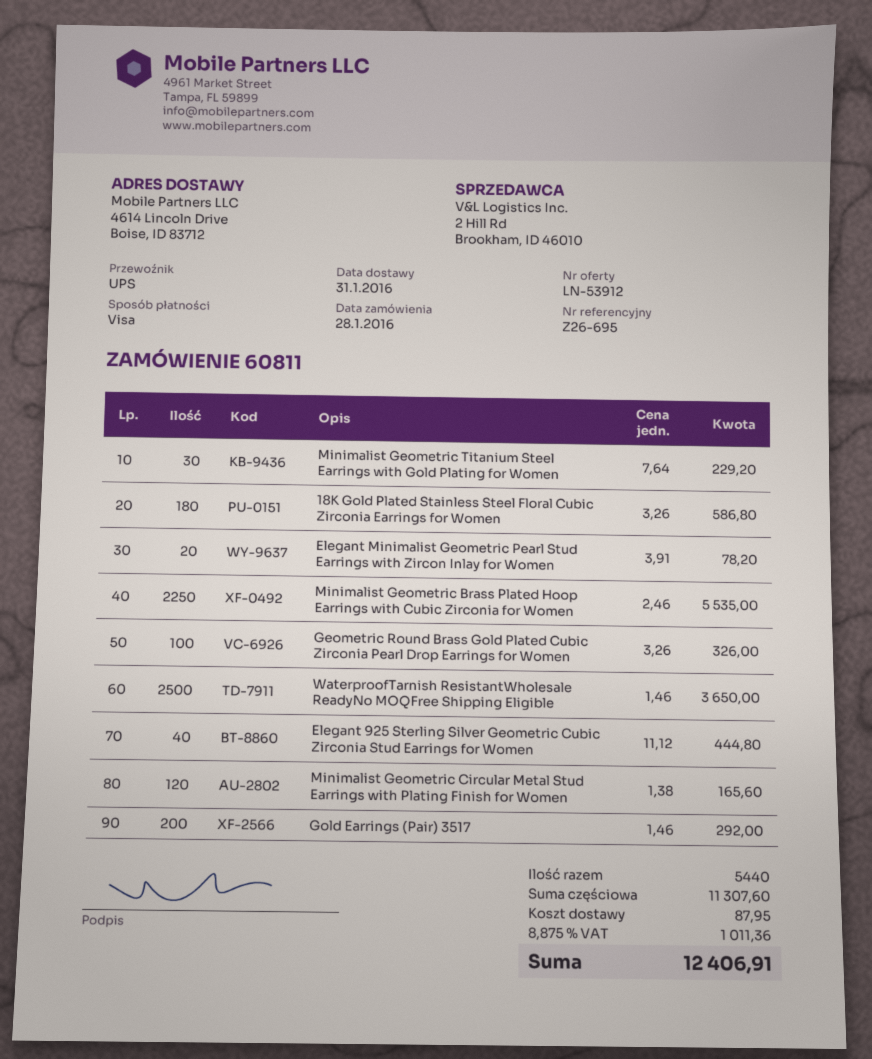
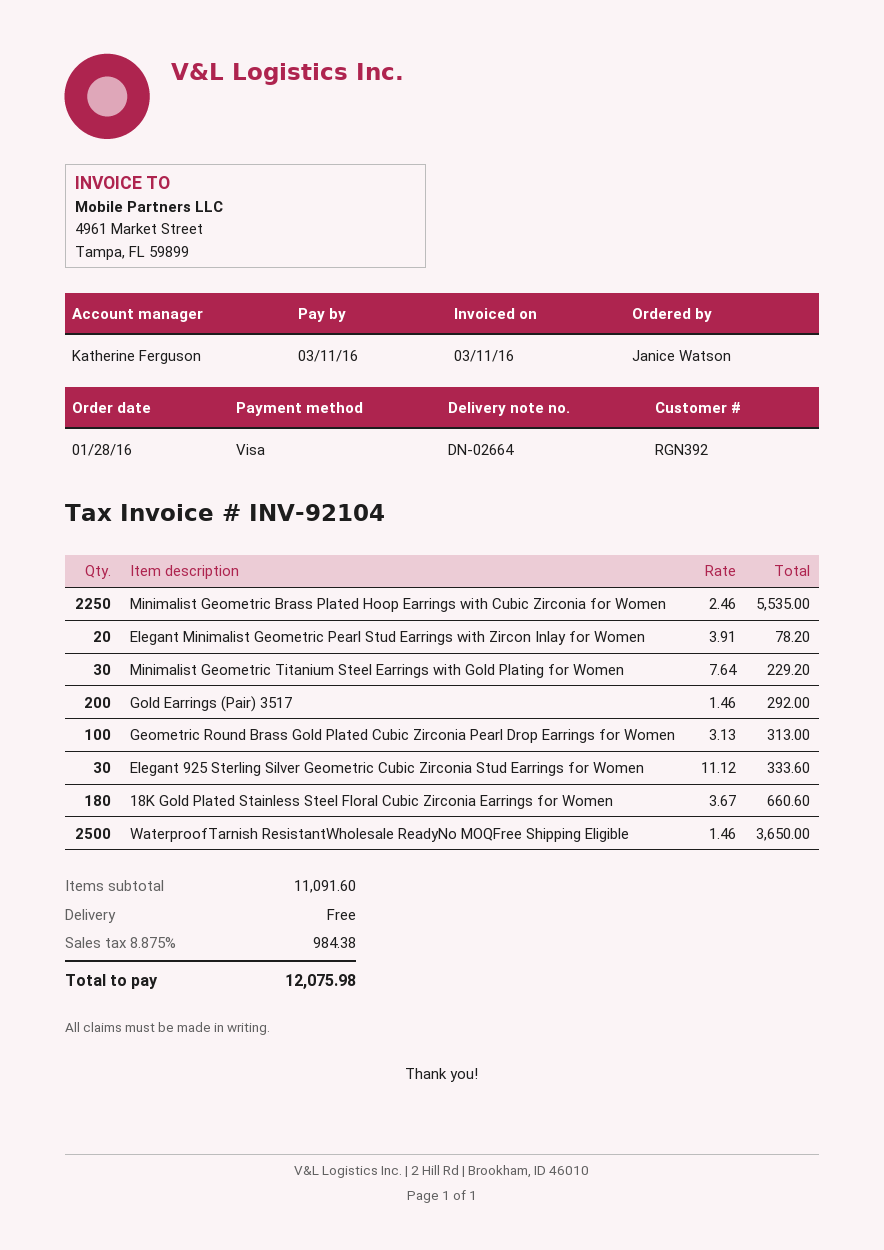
18K Gold Plated Stainless Steel Floral Cubic Zirconia Earrings for Women: 180 x 3.26 = 586.80 -> 180 x 3.67 = 660.60
Geometric Round Brass Gold Plated Cubic Zirconia Pearl Drop Earrings for Women: 100 x 3.26 = 326.00 -> 100 x 3.13 = 313.00
Elegant 925 Sterling Silver Geometric Cubic Zirconia Stud Earrings for Women: 40 x 11.12 = 444.80 -> 30 x 11.12 = 333.60
Minimalist Geometric Circular Metal Stud Earrings with Plating Finish for Women: 120 x 1.38 = 165.60 -> none
subtotal: 11307.60 -> 11091.60
shipping: 87.95 -> 0.00
tax: 8.875% = 1011.36 -> 8.875% = 984.38
total: 12406.91 -> 12075.98

